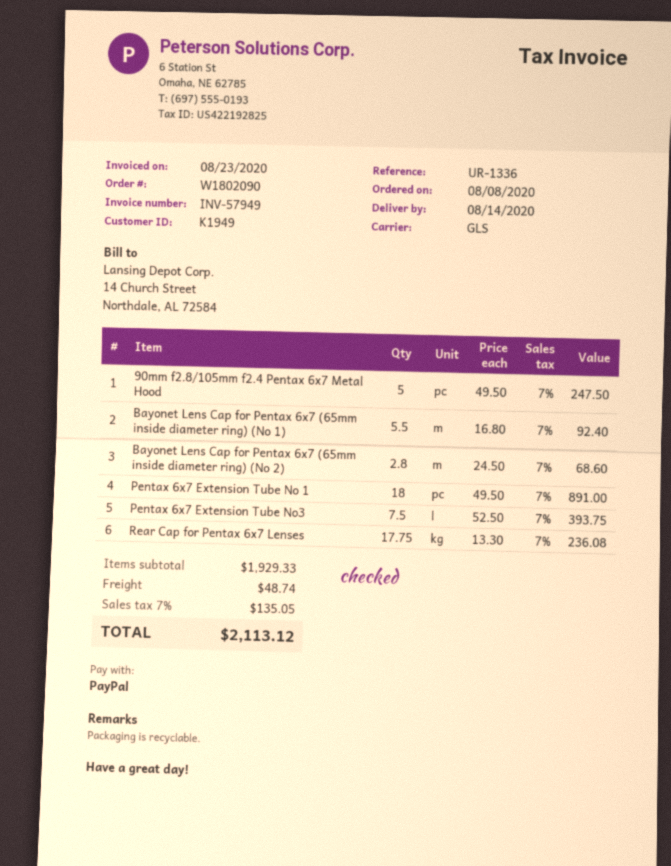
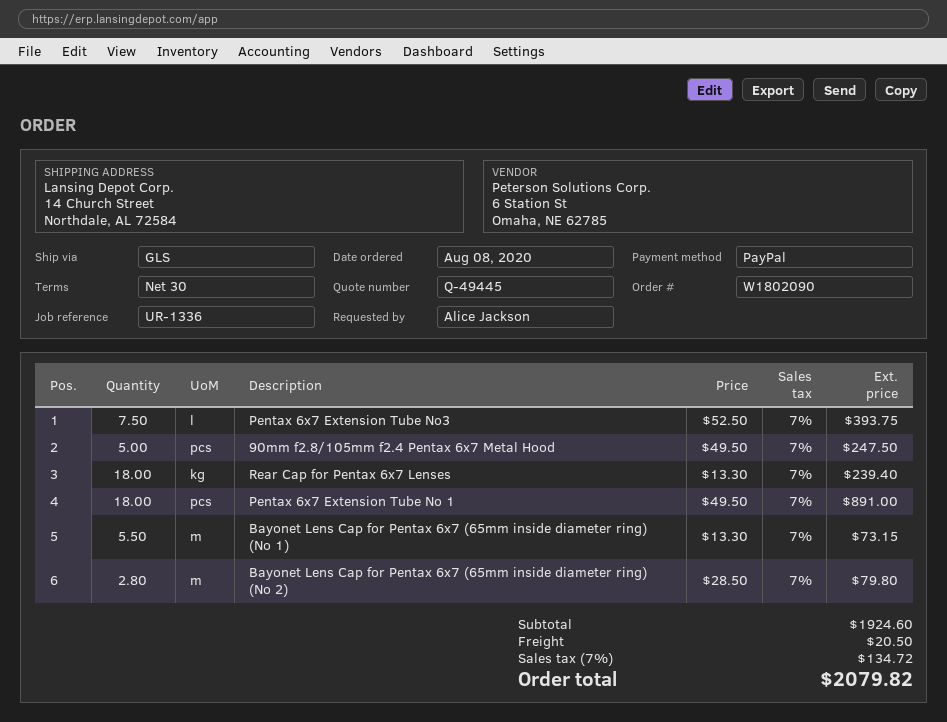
Bayonet Lens Cap for Pentax 6x7 (65mm inside diameter ring) (No 1): 5.5 x 16.80 = 92.40 -> 5.5 x 13.30 = 73.15
Bayonet Lens Cap for Pentax 6x7 (65mm inside diameter ring) (No 2): 2.8 x 24.50 = 68.60 -> 2.8 x 28.50 = 79.80
Rear Cap for Pentax 6x7 Lenses: 17.75 x 13.30 = 236.08 -> 18 x 13.30 = 239.40
subtotal: 1929.33 -> 1924.60
shipping: 48.74 -> 20.50
tax: 7% = 135.05 -> 7% = 134.72
total: 2113.12 -> 2079.82

